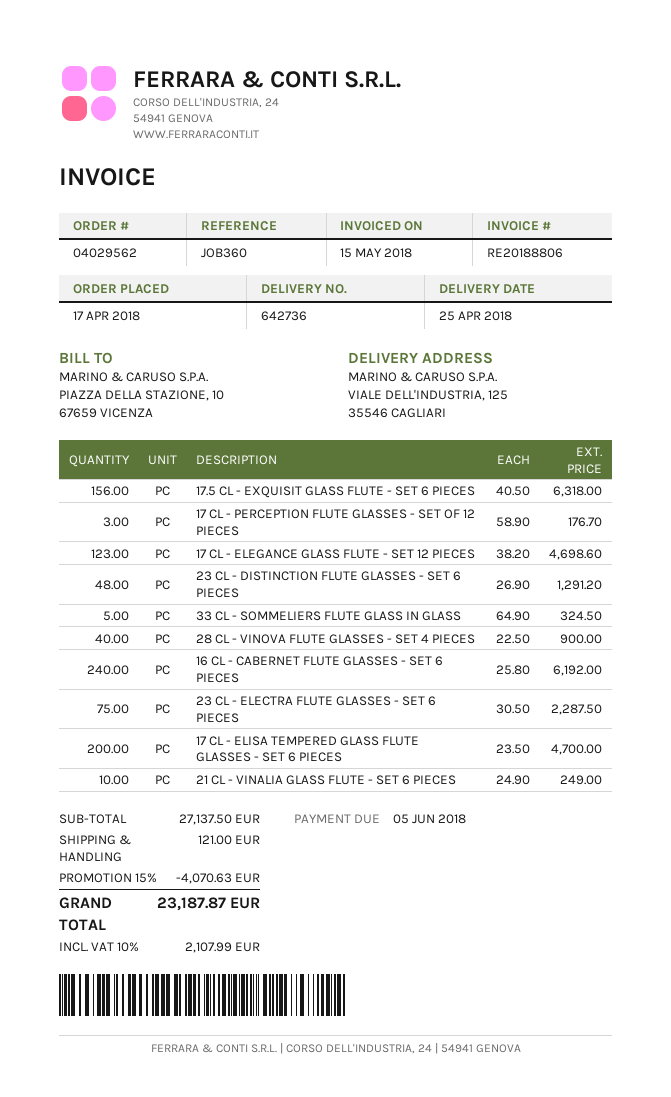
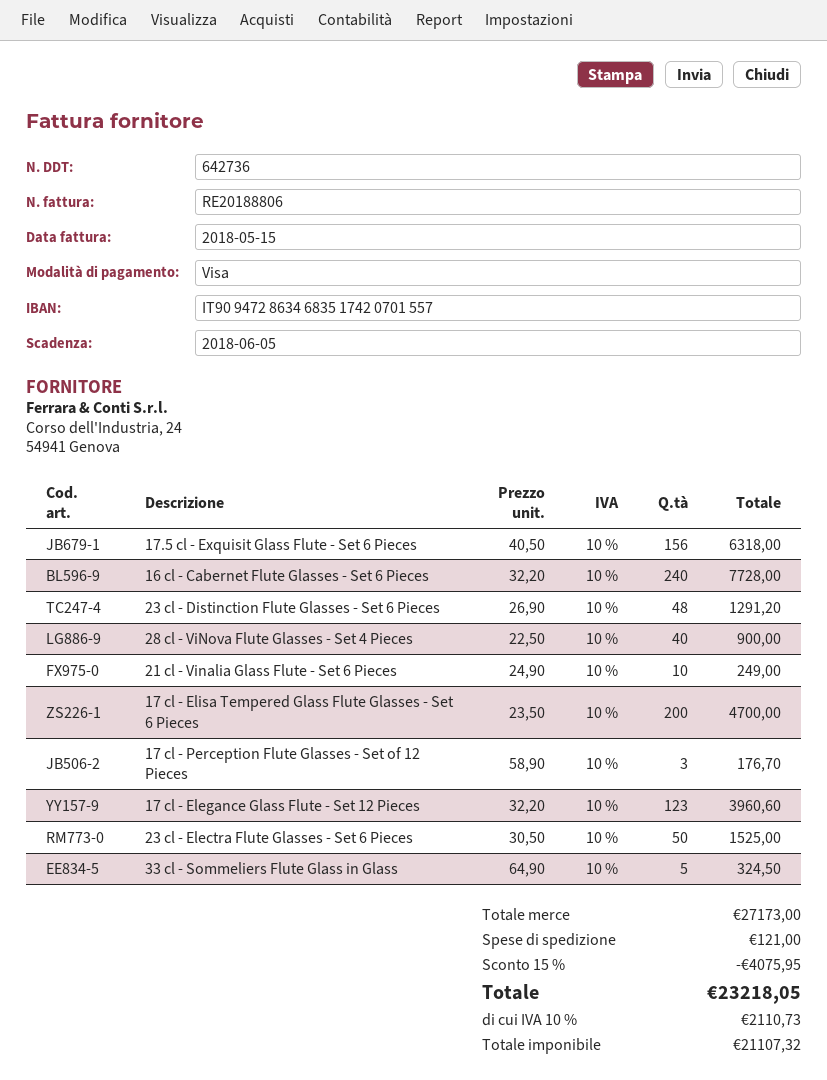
17 CL - ELEGANCE GLASS FLUTE - SET 12 PIECES: 123 x 38.20 = 4698.60 -> 123 x 32.20 = 3960.60
16 CL - CABERNET FLUTE GLASSES - SET 6 PIECES: 240 x 25.80 = 6192.00 -> 240 x 32.20 = 7728.00
23 CL - ELECTRA FLUTE GLASSES - SET 6 PIECES: 75 x 30.50 = 2287.50 -> 50 x 30.50 = 1525.00
subtotal: 27137.50 -> 27173.00
discount: 15% = 4070.63 -> 15% = 4075.95
tax: 10% = 2107.99 -> 10% = 2110.73
total: 23187.87 -> 23218.05

